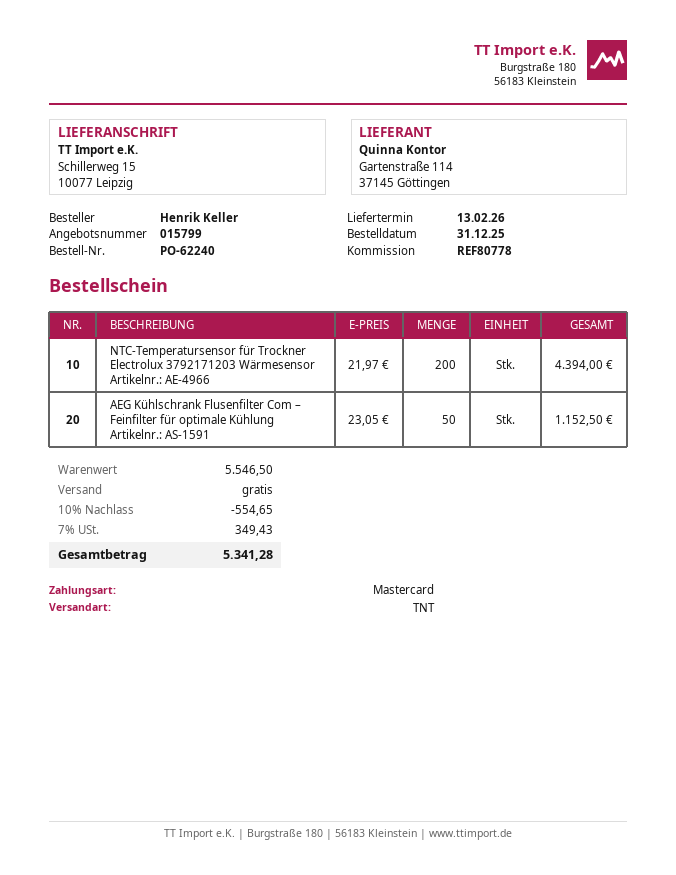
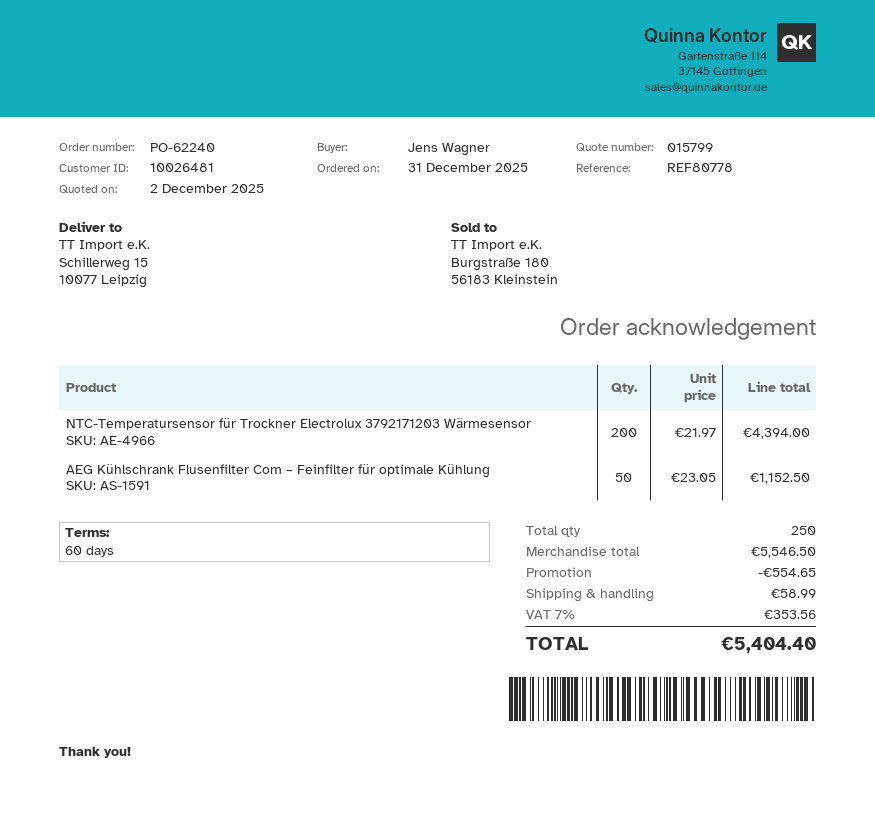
ordered by: Henrik Keller -> Jens Wagner
shipping: 0.00 -> 58.99
tax: 7% = 349.43 -> 7% = 353.56
total: 5341.28 -> 5404.40

